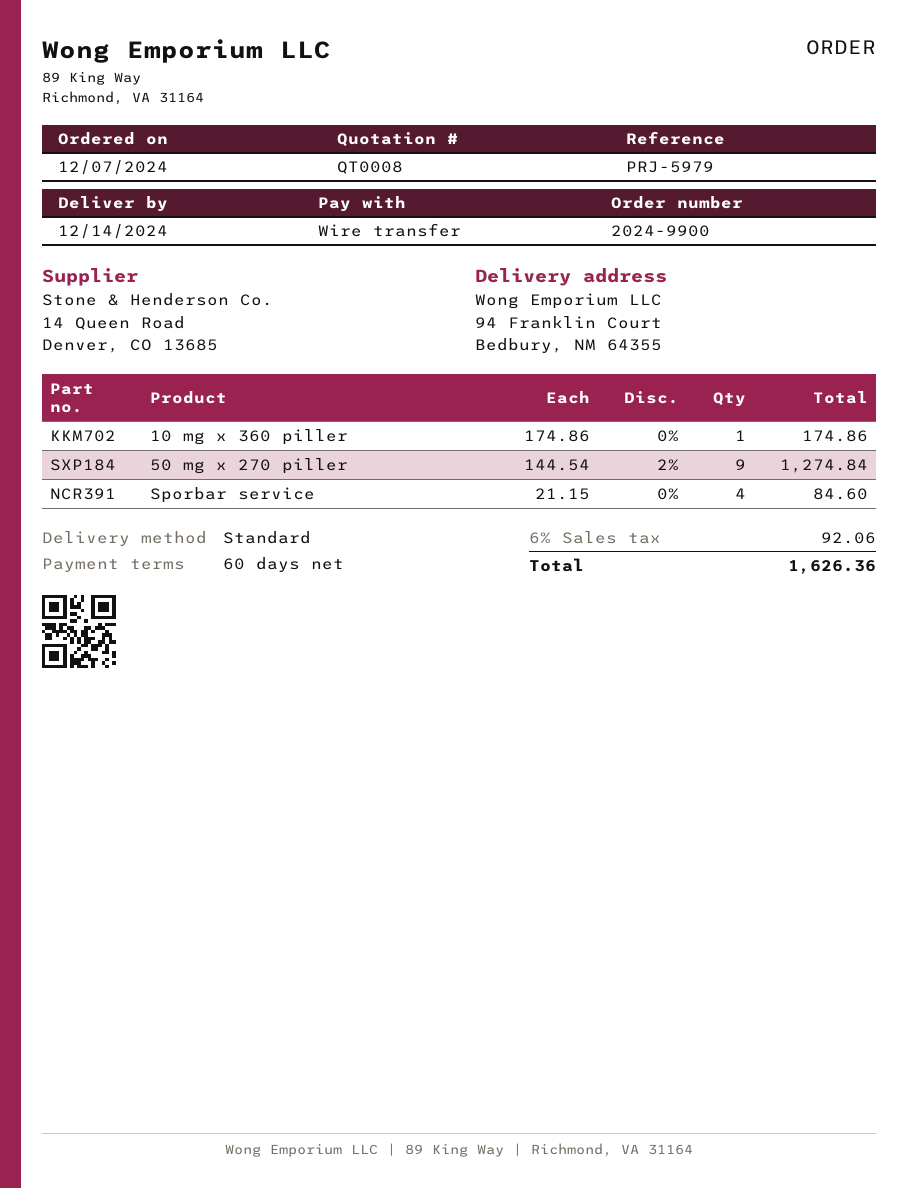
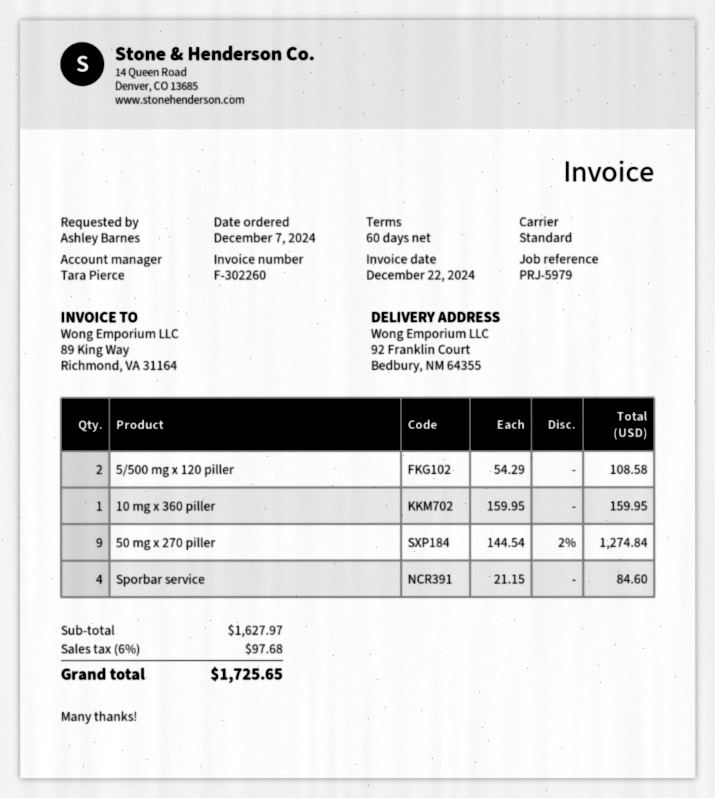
ship to: 94 Franklin Court, Bedbury, NM 64355 -> 92 Franklin Court, Bedbury, NM 64355
10 mg x 360 piller: 1 x 174.86 = 174.86 -> 1 x 159.95 = 159.95
5/500 mg x 120 piller: none -> 2 x 54.29 = 108.58
tax: 6% = 92.06 -> 6% = 97.68
total: 1626.36 -> 1725.65

